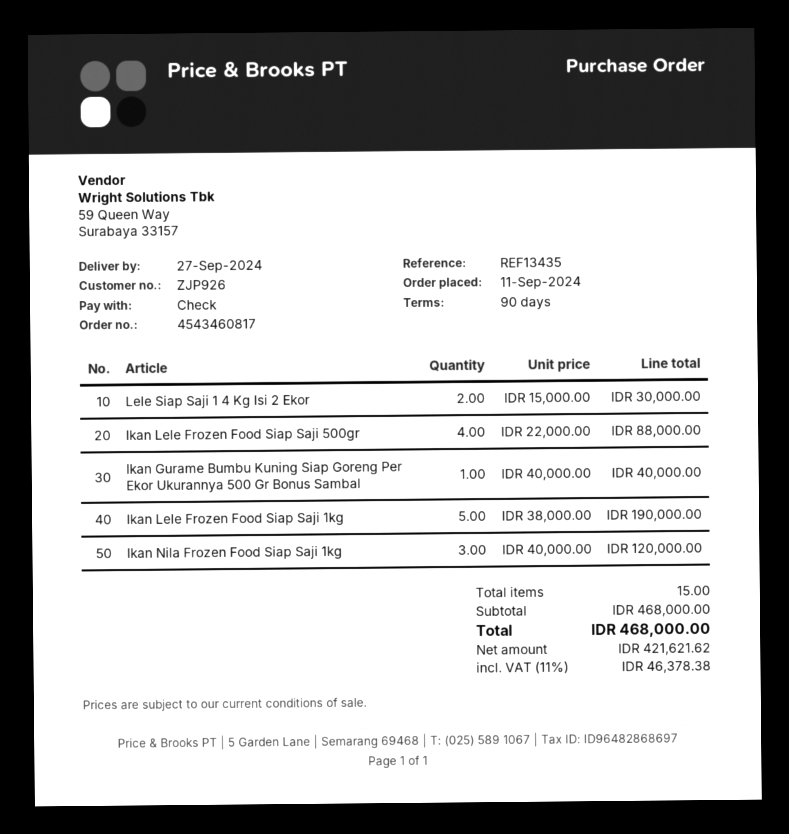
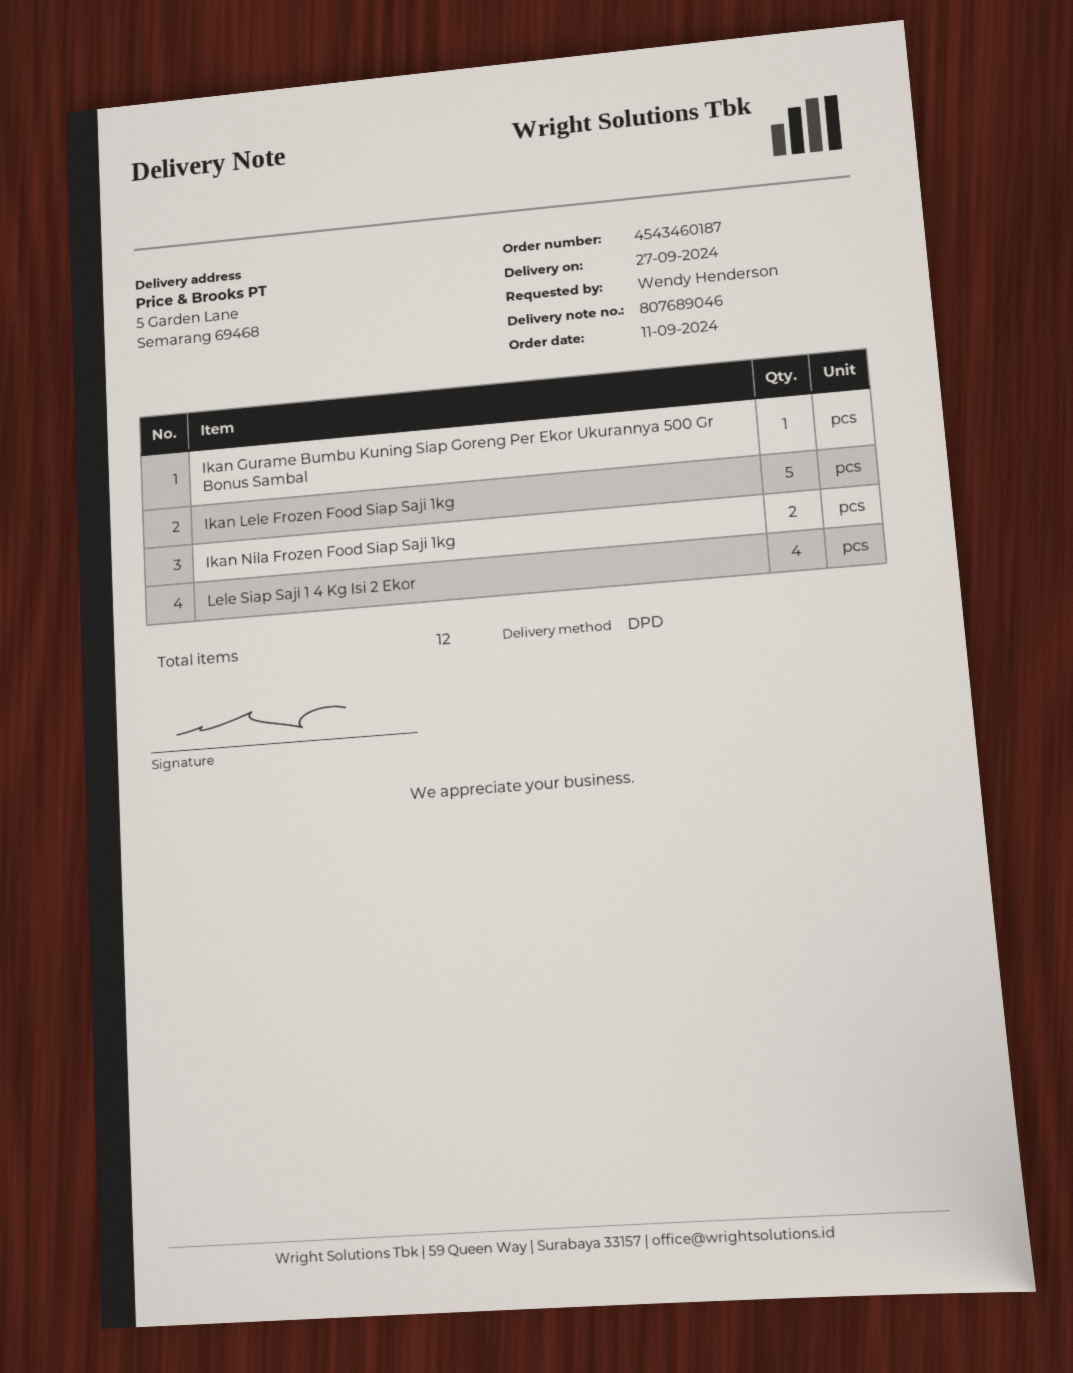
order number: 4543460817 -> 4543460187
Lele Siap Saji 1 4 Kg Isi 2 Ekor: 2 -> 4
Ikan Lele Frozen Food Siap Saji 500gr: 4 -> none
Ikan Nila Frozen Food Siap Saji 1kg: 3 -> 2
total quantity: 15 -> 12

